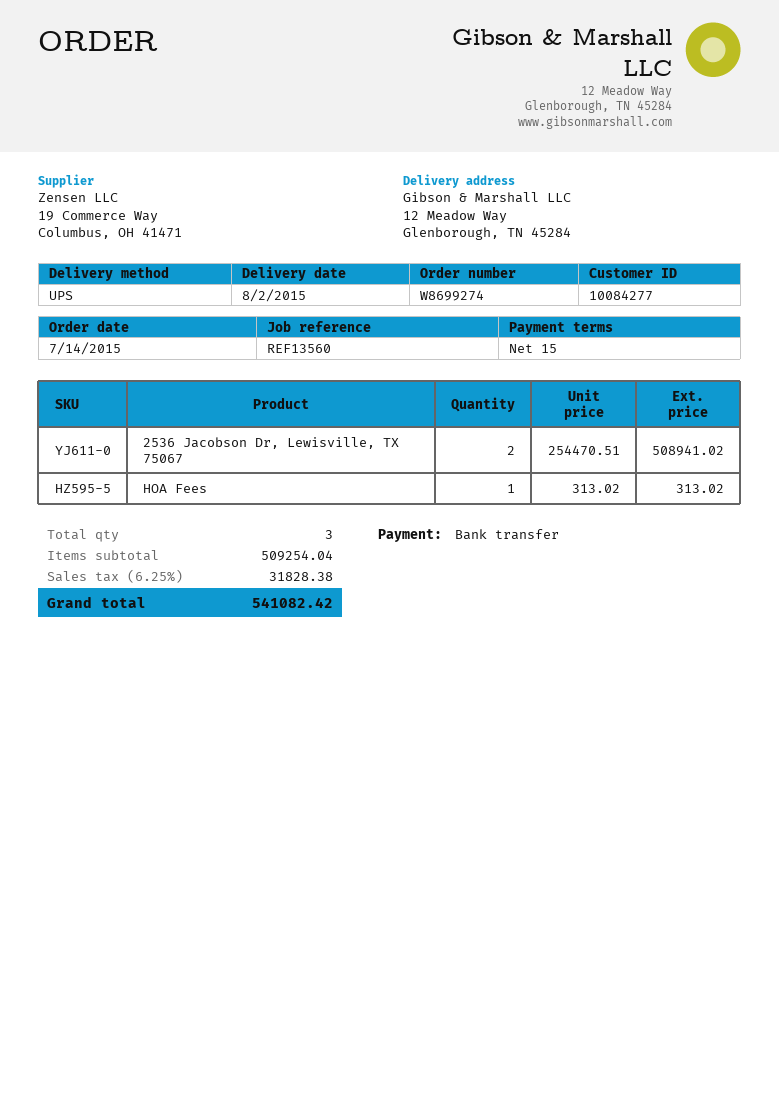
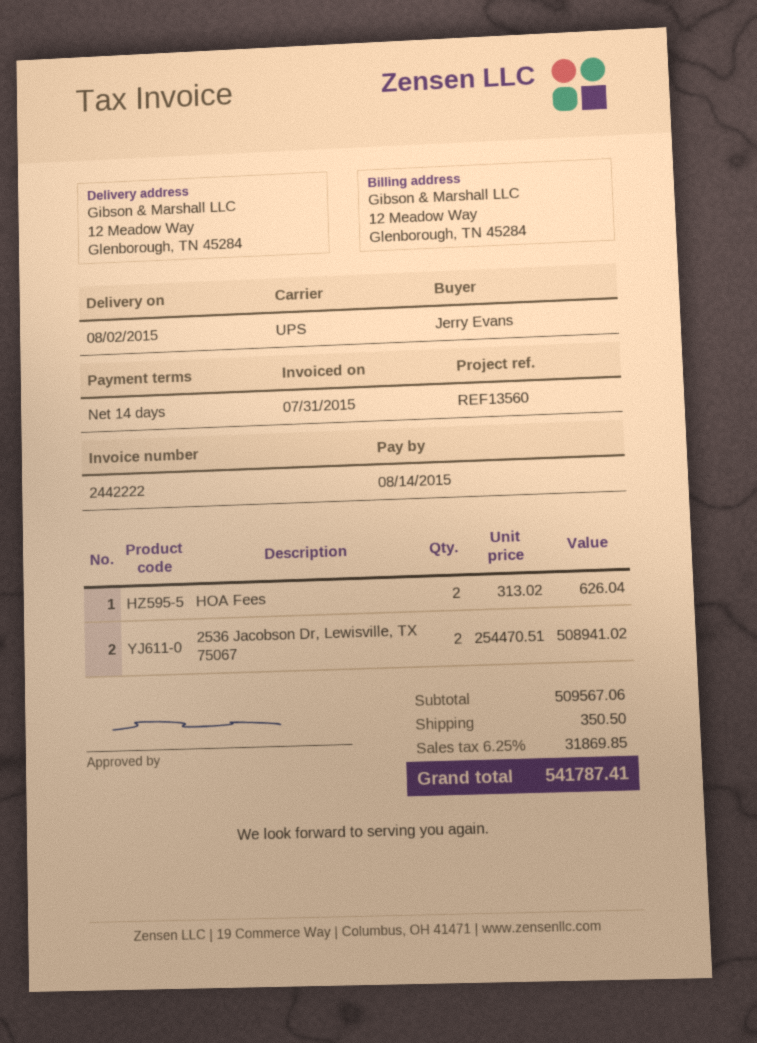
payment terms: 15 days -> 14 days
HOA Fees: 1 x 313.02 = 313.02 -> 2 x 313.02 = 626.04
subtotal: 509254.04 -> 509567.06
shipping: none -> 350.50
tax: 6.25% = 31828.38 -> 6.25% = 31869.85
total: 541082.42 -> 541787.41

